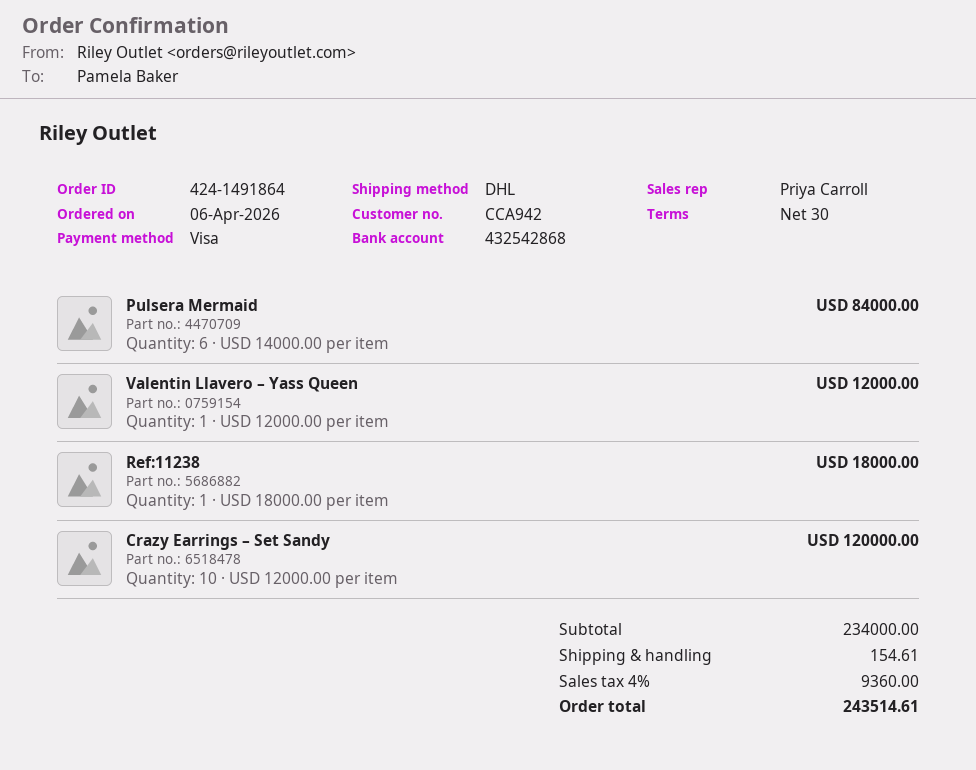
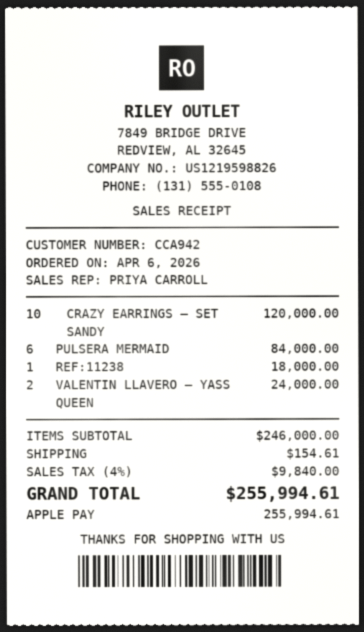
payment method: Visa -> Apple Pay
Valentin Llavero – Yass Queen: 1 for 12000.00 -> 2 for 24000.00
subtotal: 234000.00 -> 246000.00
tax: 4% = 9360.00 -> 4% = 9840.00
total: 243514.61 -> 255994.61

